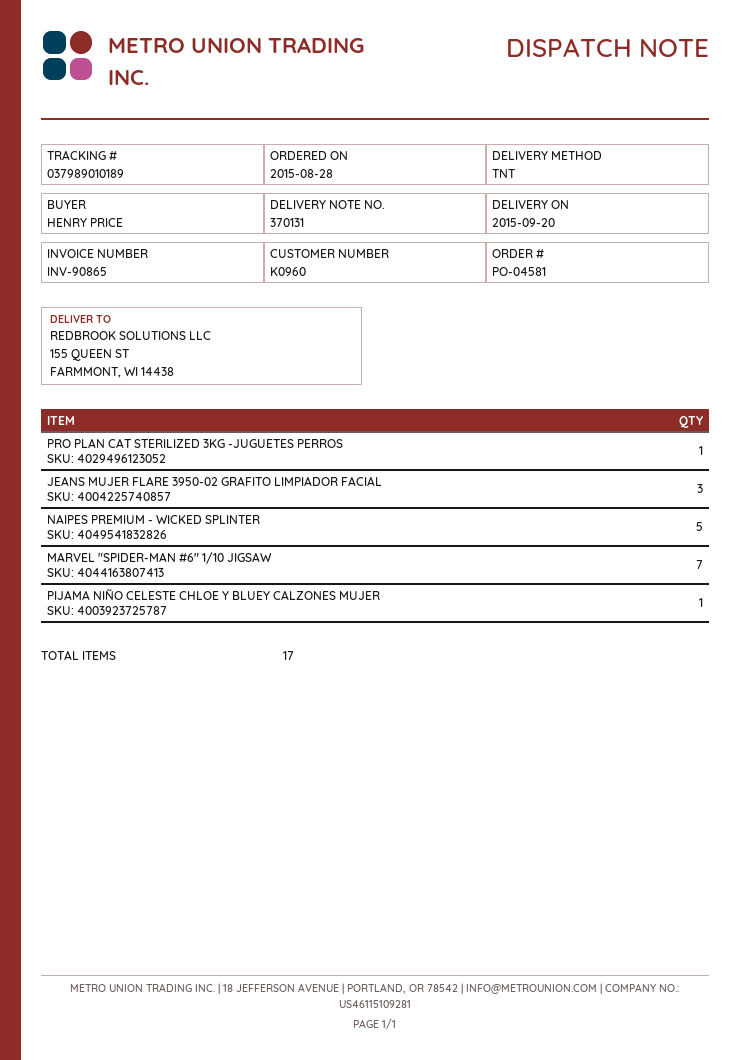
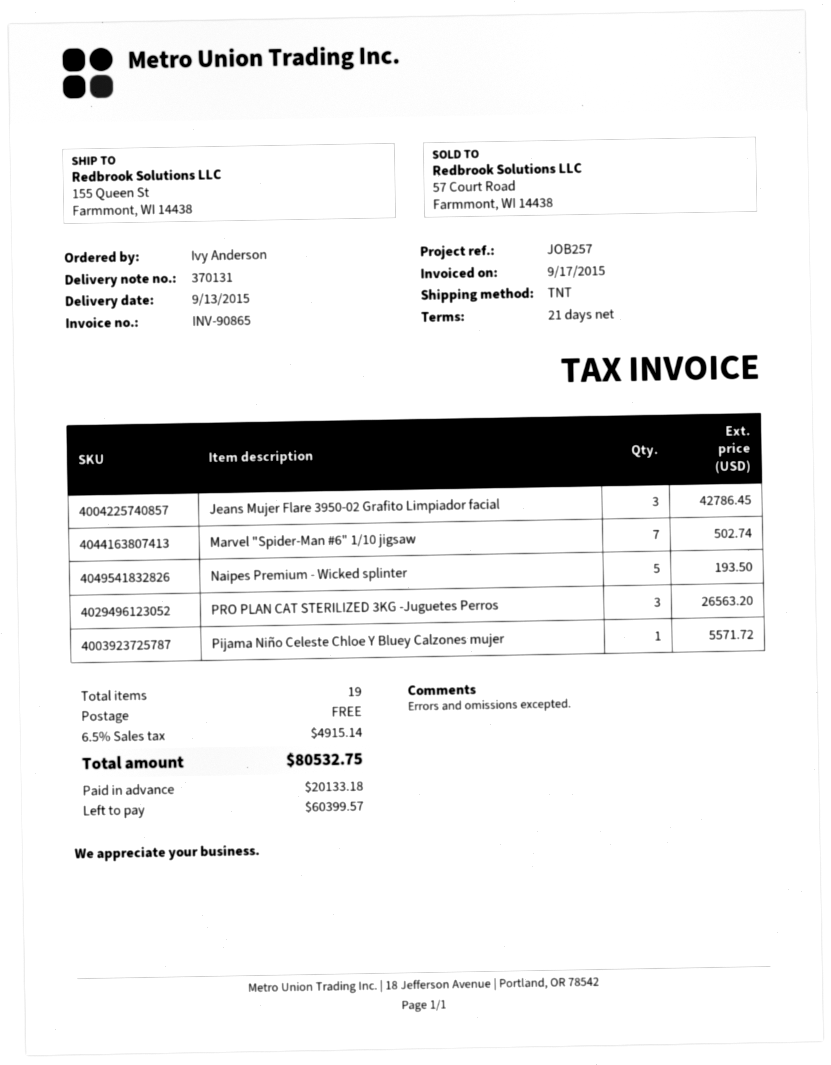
delivery date: 2015-09-20 -> 2015-09-13
ordered by: HENRY PRICE -> Ivy Anderson
PRO PLAN CAT STERILIZED 3KG -JUGUETES PERROS: 1 -> 3
total quantity: 17 -> 19

